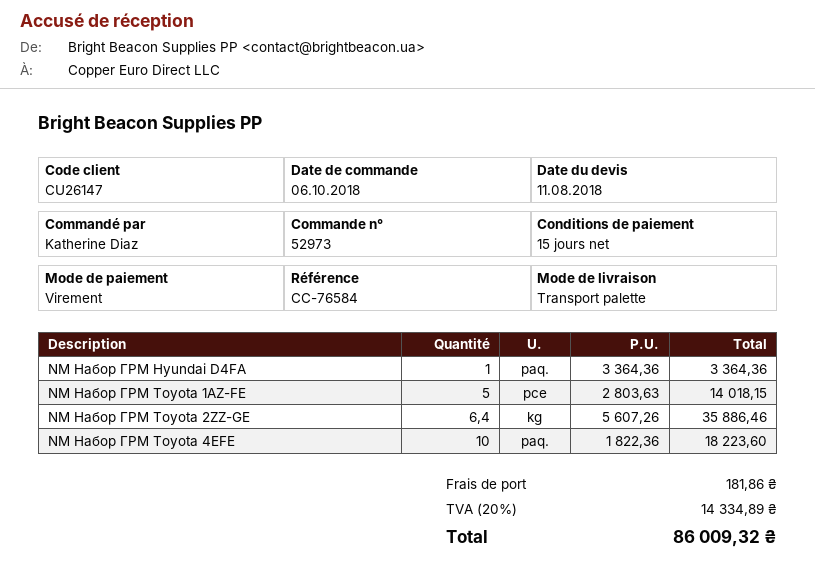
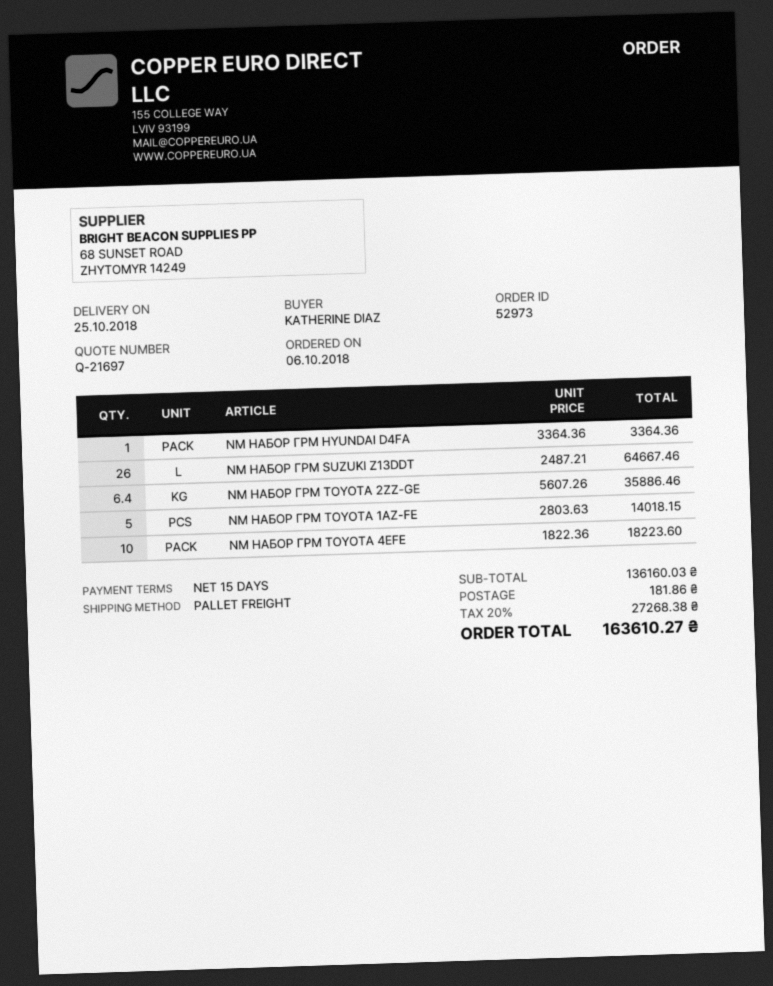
NM НАБОР ГРМ SUZUKI Z13DDT: none -> 26 x 2487.21 = 64667.46
tax: 20% = 14334.89 -> 20% = 27268.38
total: 86009.32 -> 163610.27

